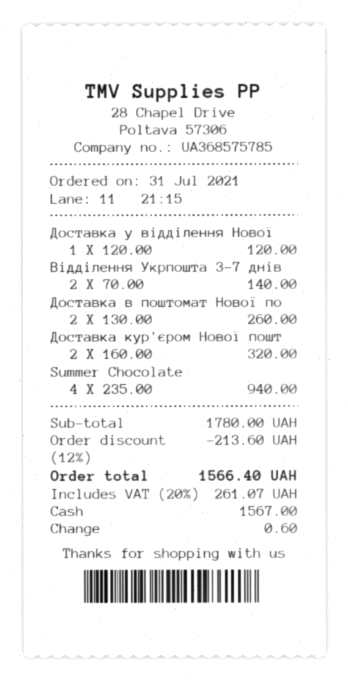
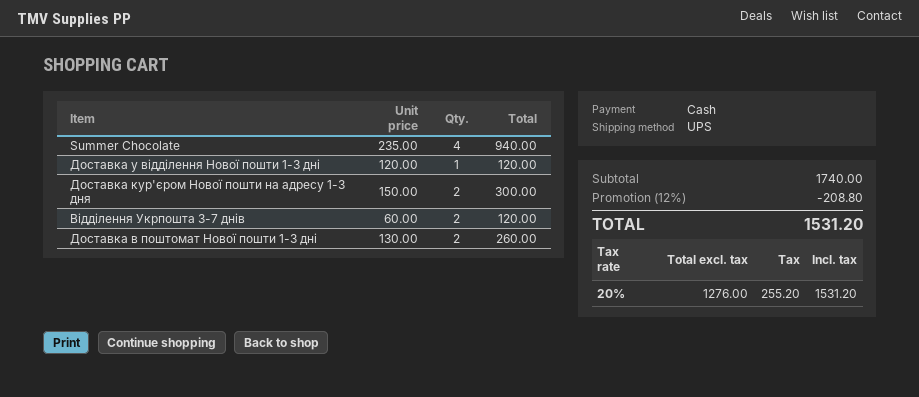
Відділення Укрпошта 3-7 днів: 2 x 70.00 = 140.00 -> 2 x 60.00 = 120.00
Доставка кур'єром Нової пошт: 2 x 160.00 = 320.00 -> 2 x 150.00 = 300.00
subtotal: 1780.00 -> 1740.00
discount: 12% = 213.60 -> 12% = 208.80
tax: 20% = 261.07 -> 20% = 255.20
total: 1566.40 -> 1531.20

